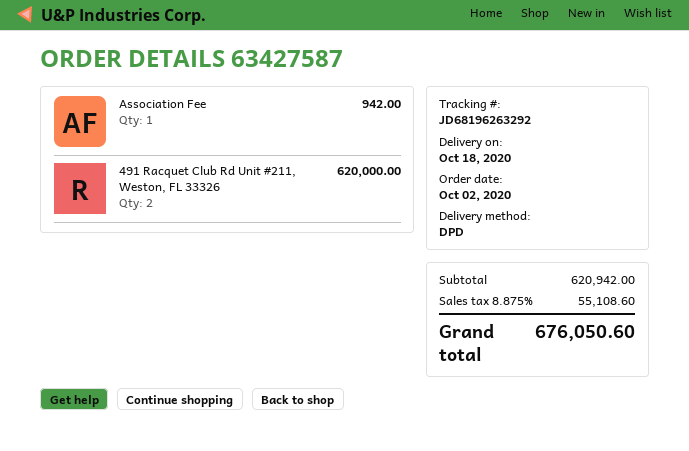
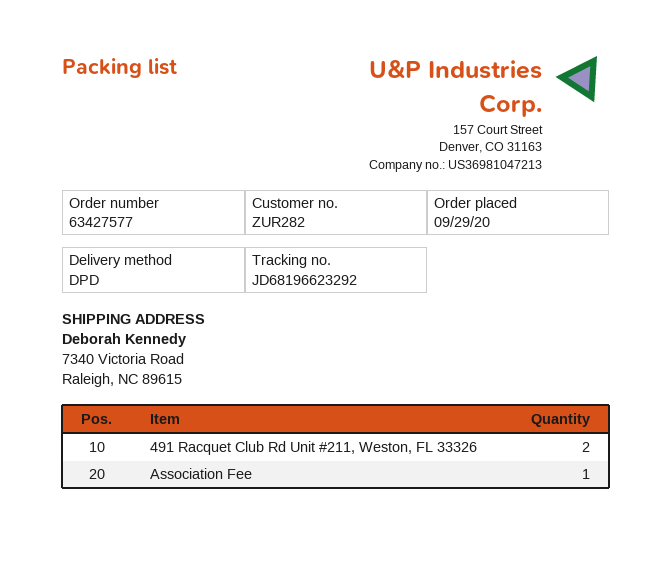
order number: 63427587 -> 63427577
order date: 2020-10-02 -> 2020-09-29
tracking number: JD68196263292 -> JD68196623292

